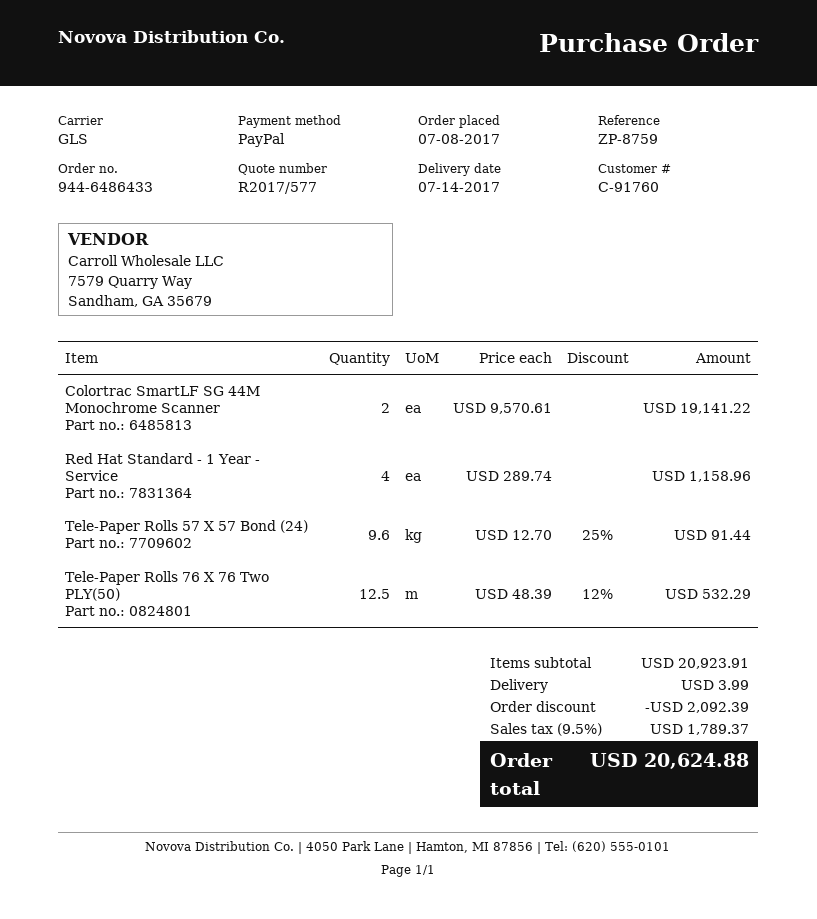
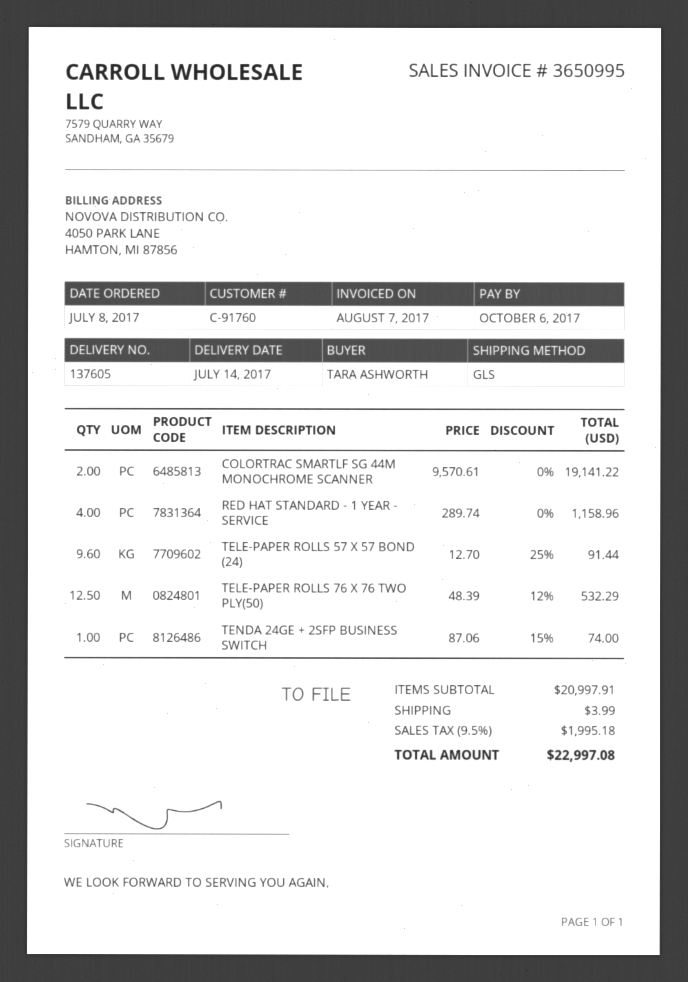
TENDA 24GE + 2SFP BUSINESS SWITCH: none -> 1 x 87.06 - 15% = 74.00
subtotal: 20923.91 -> 20997.91
discount: 2092.39 -> none
tax: 9.5% = 1789.37 -> 9.5% = 1995.18
total: 20624.88 -> 22997.08

